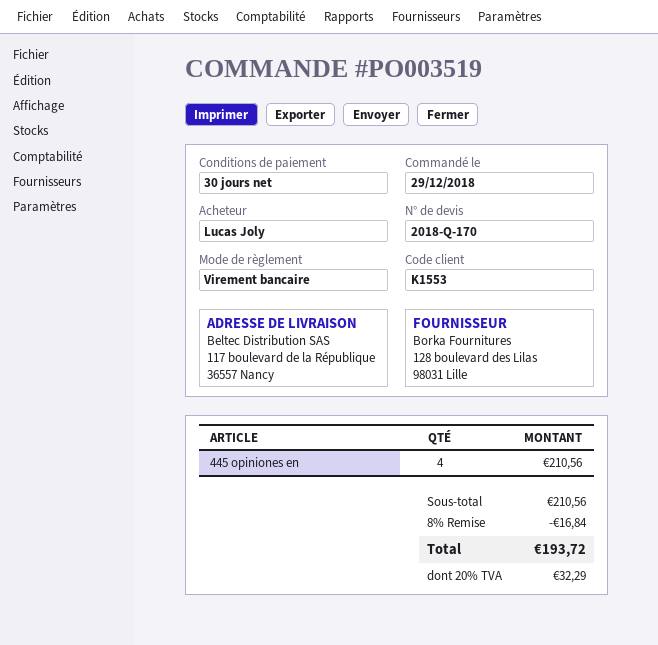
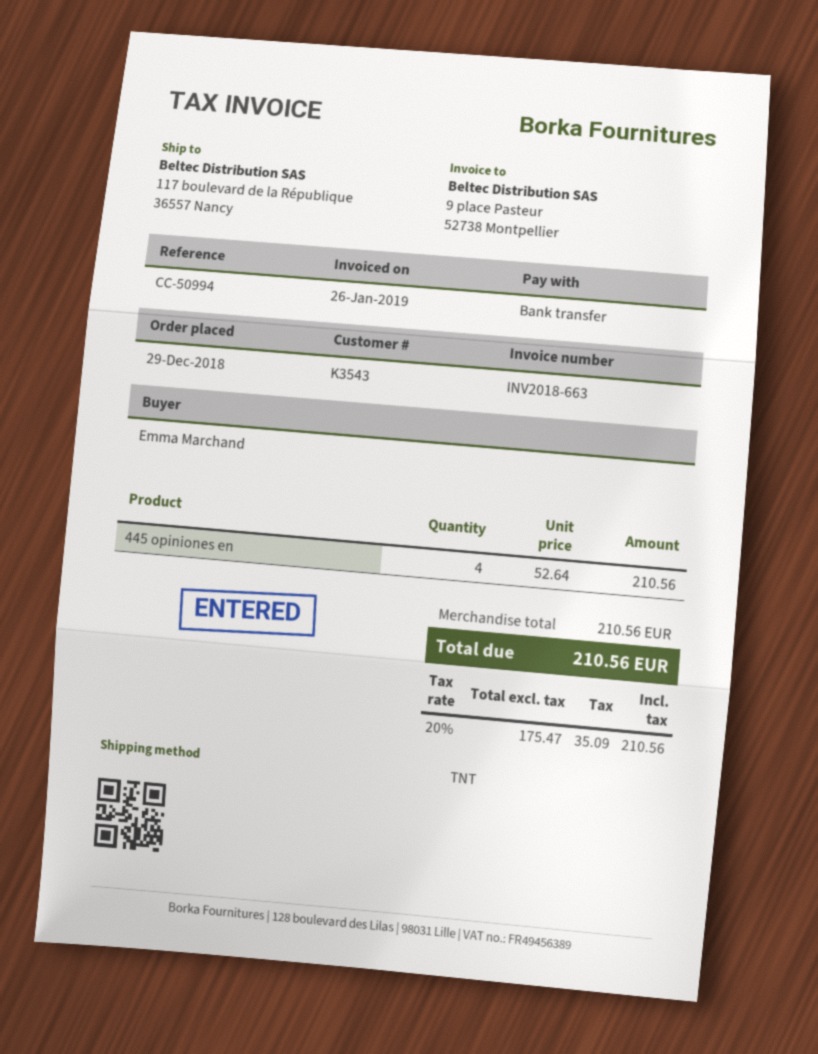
customer number: K1553 -> K3543
ordered by: Lucas Joly -> Emma Marchand
discount: 8% = 16.84 -> none
tax: 20% = 32.29 -> 20% = 35.09
total: 193.72 -> 210.56

